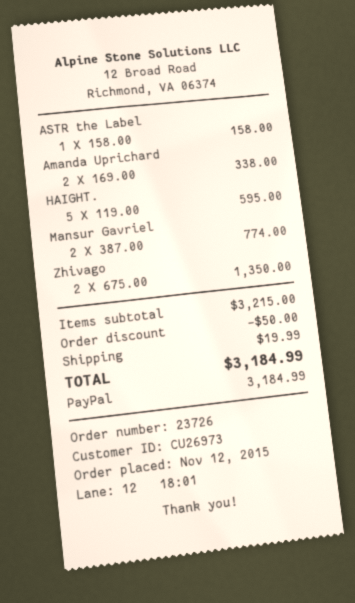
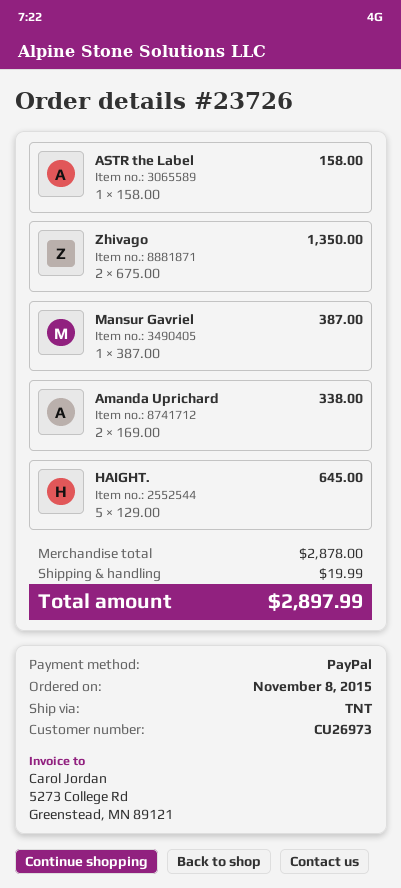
order date: 2015-11-12 -> 2015-11-08
HAIGHT.: 5 x 119.00 = 595.00 -> 5 x 129.00 = 645.00
Mansur Gavriel: 2 x 387.00 = 774.00 -> 1 x 387.00 = 387.00
subtotal: 3215.00 -> 2878.00
discount: 50.00 -> none
total: 3184.99 -> 2897.99

